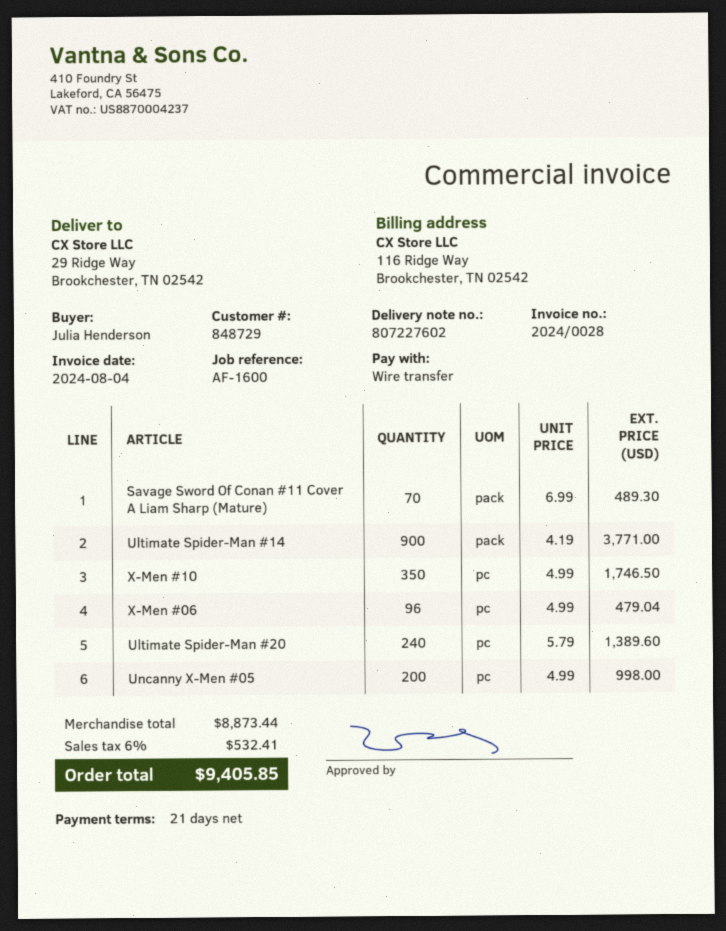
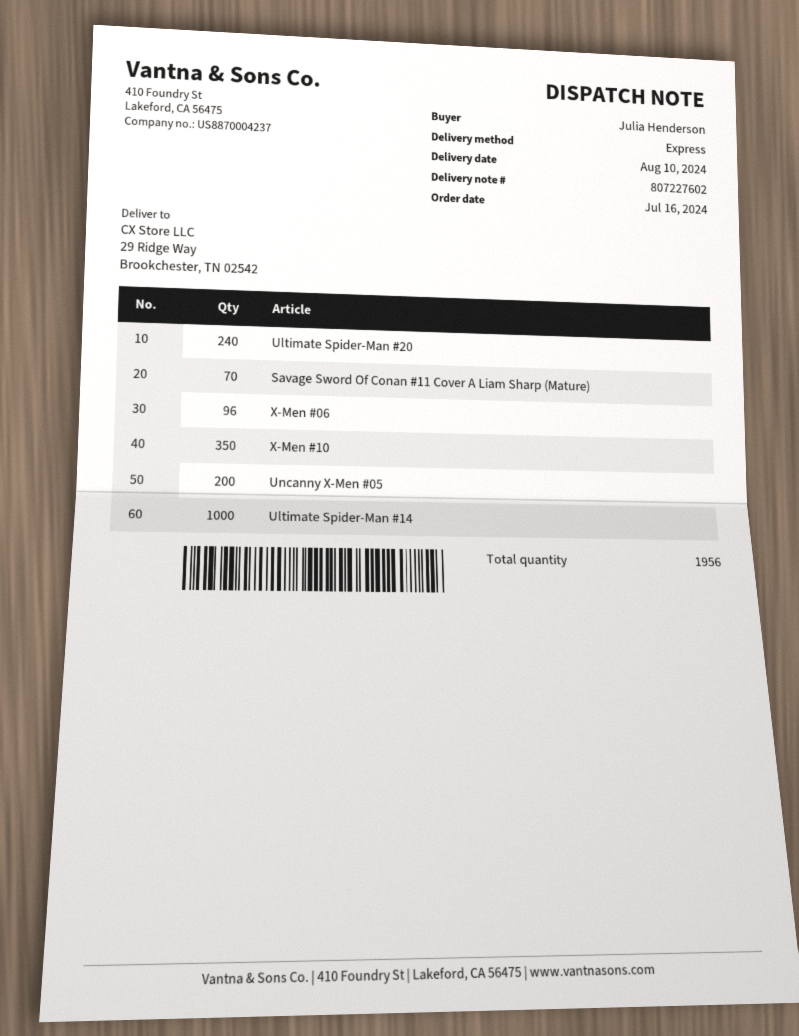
Ultimate Spider-Man #14: 900 -> 1000

